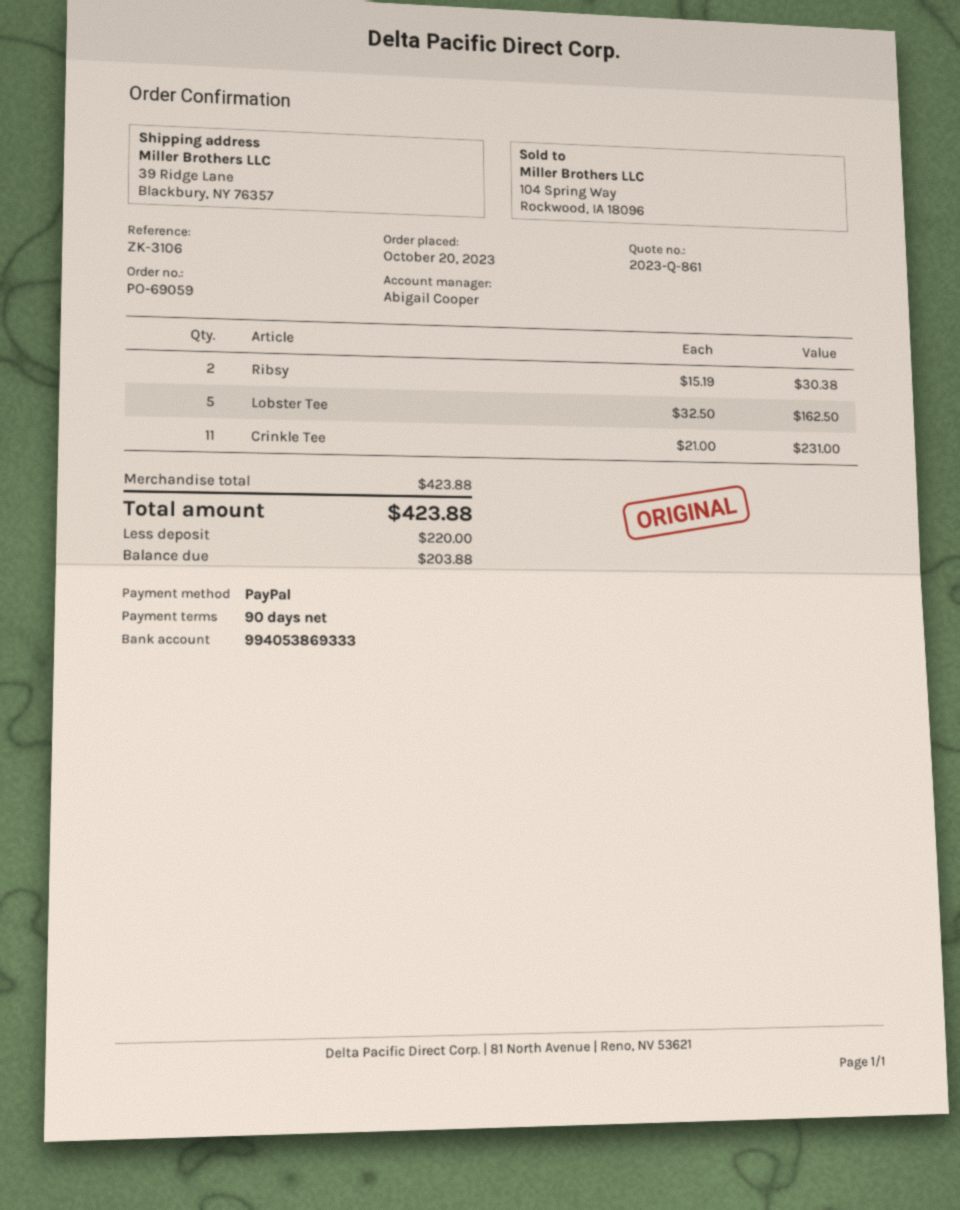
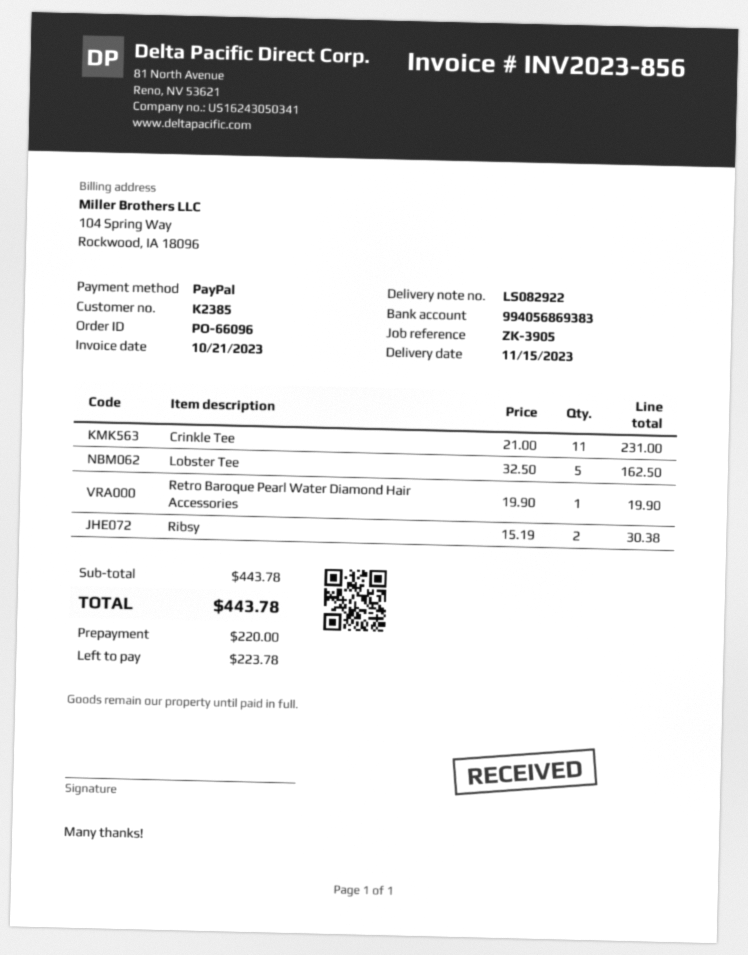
order number: PO-69059 -> PO-66096
reference: ZK-3106 -> ZK-3905
bank account: 994053869333 -> 994056869383
Retro Baroque Pearl Water Diamond Hair Accessories: none -> 1 x 19.90 = 19.90
subtotal: 423.88 -> 443.78
total: 423.88 -> 443.78
balance: 203.88 -> 223.78

